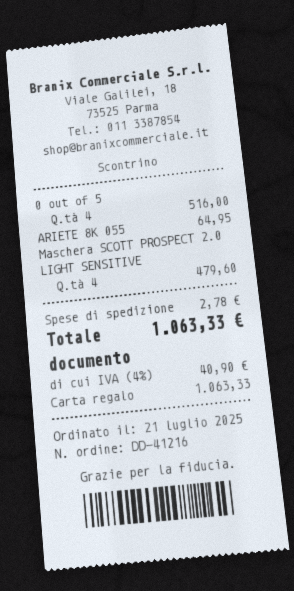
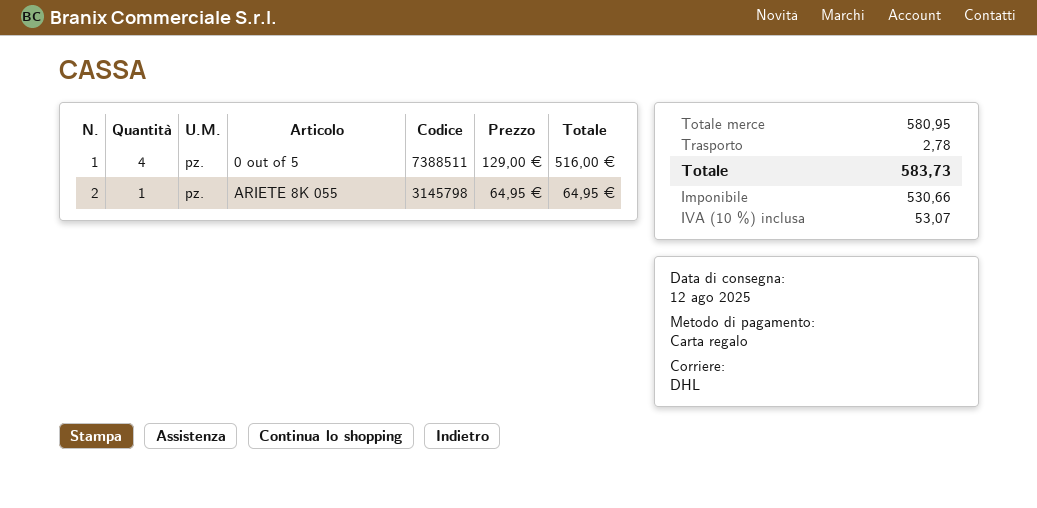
Maschera SCOTT PROSPECT 2.0 LIGHT SENSITIVE: 4 for 479.60 -> none
tax: 4% = 40.90 -> 10% = 53.07
total: 1063.33 -> 583.73

